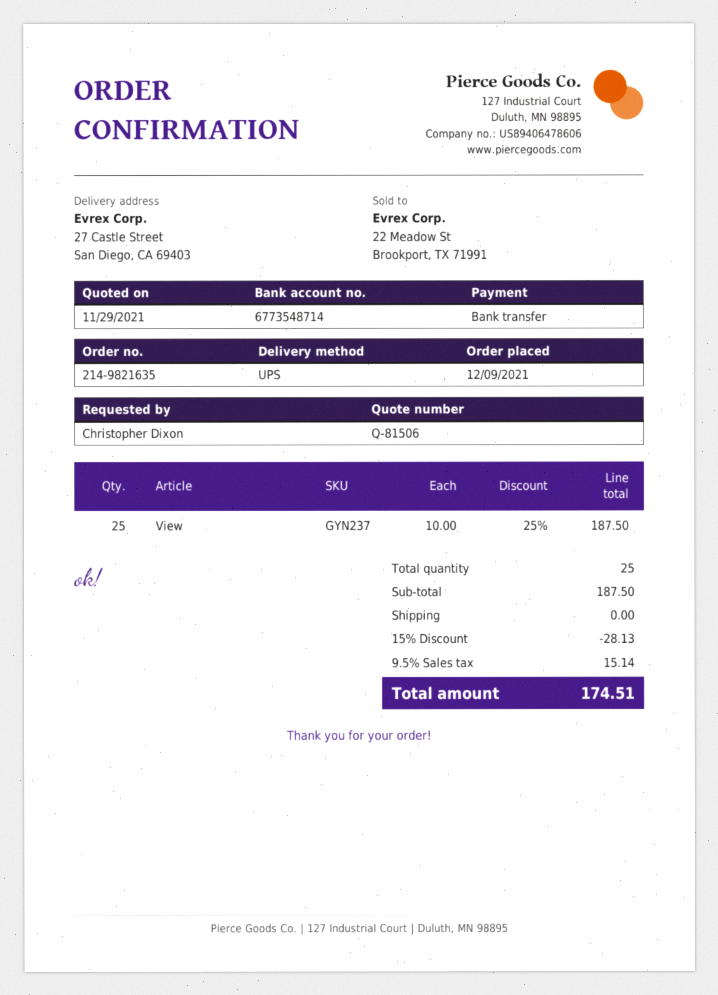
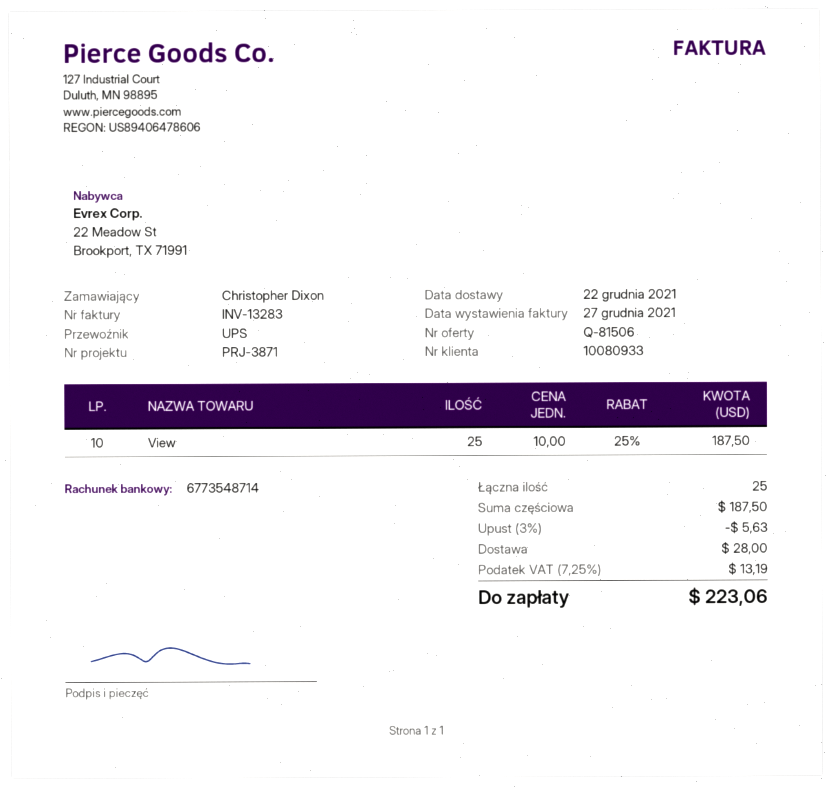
discount: 15% = 28.13 -> 3% = 5.63
shipping: 0.00 -> 28.00
tax: 9.5% = 15.14 -> 7.25% = 13.19
total: 174.51 -> 223.06

